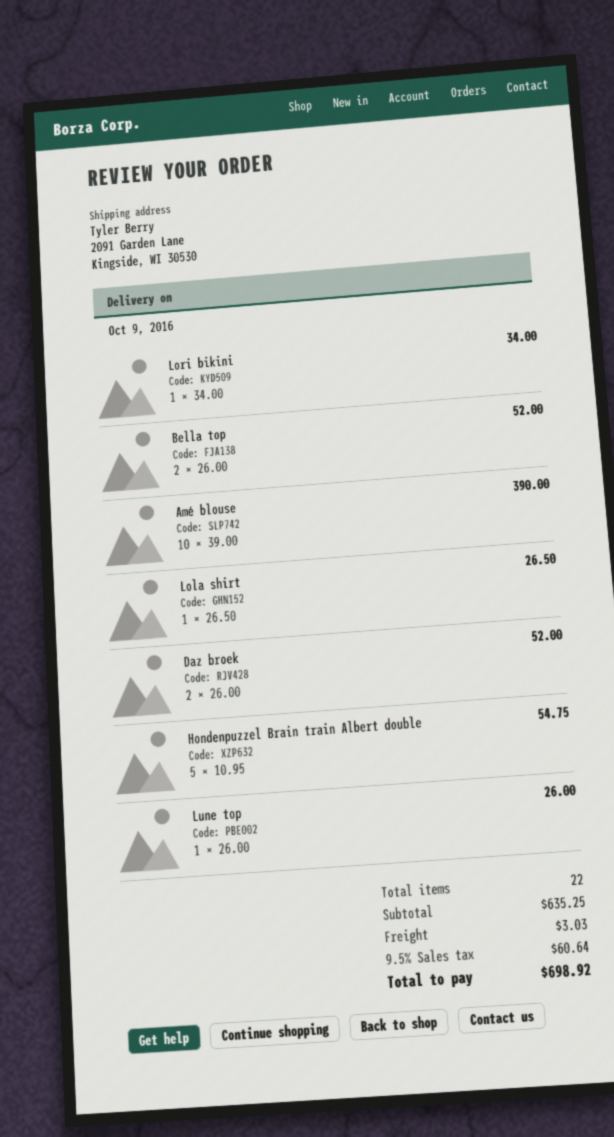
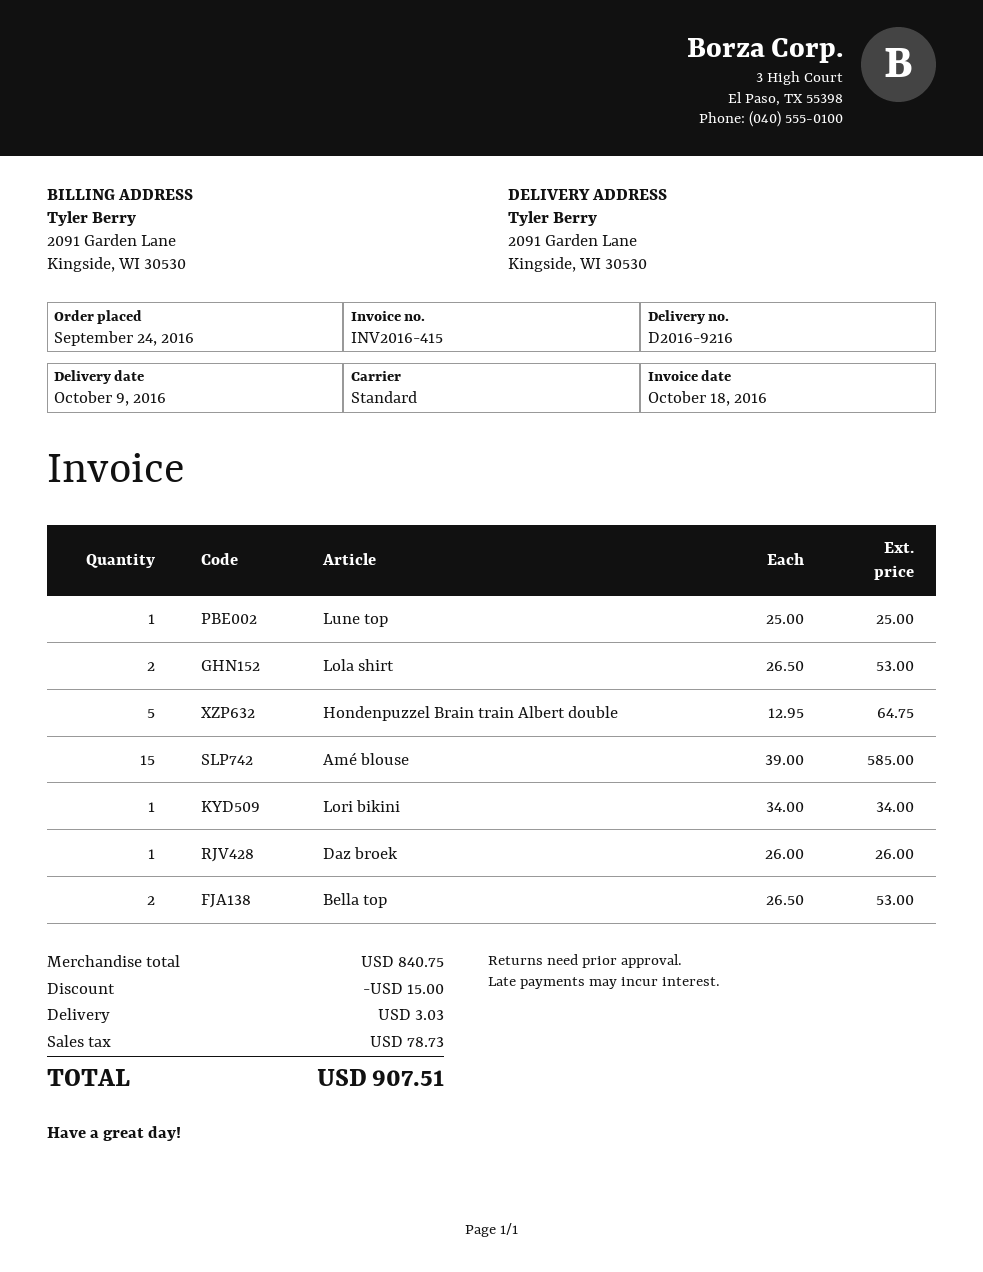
Bella top: 2 x 26.00 = 52.00 -> 2 x 26.50 = 53.00
Amé blouse: 10 x 39.00 = 390.00 -> 15 x 39.00 = 585.00
Lola shirt: 1 x 26.50 = 26.50 -> 2 x 26.50 = 53.00
Daz broek: 2 x 26.00 = 52.00 -> 1 x 26.00 = 26.00
Hondenpuzzel Brain train Albert double: 5 x 10.95 = 54.75 -> 5 x 12.95 = 64.75
Lune top: 1 x 26.00 = 26.00 -> 1 x 25.00 = 25.00
subtotal: 635.25 -> 840.75
discount: none -> 15.00
tax: 60.64 -> 78.73
total: 698.92 -> 907.51

